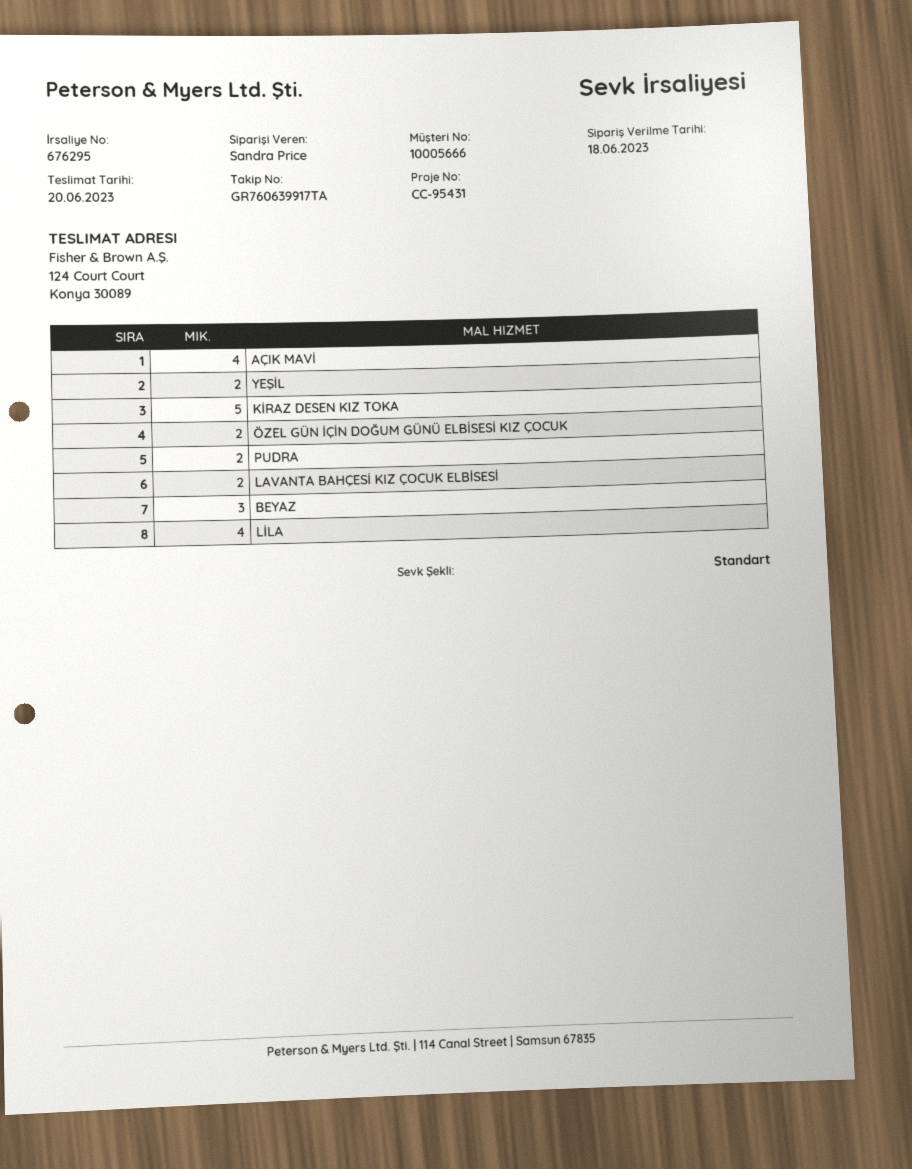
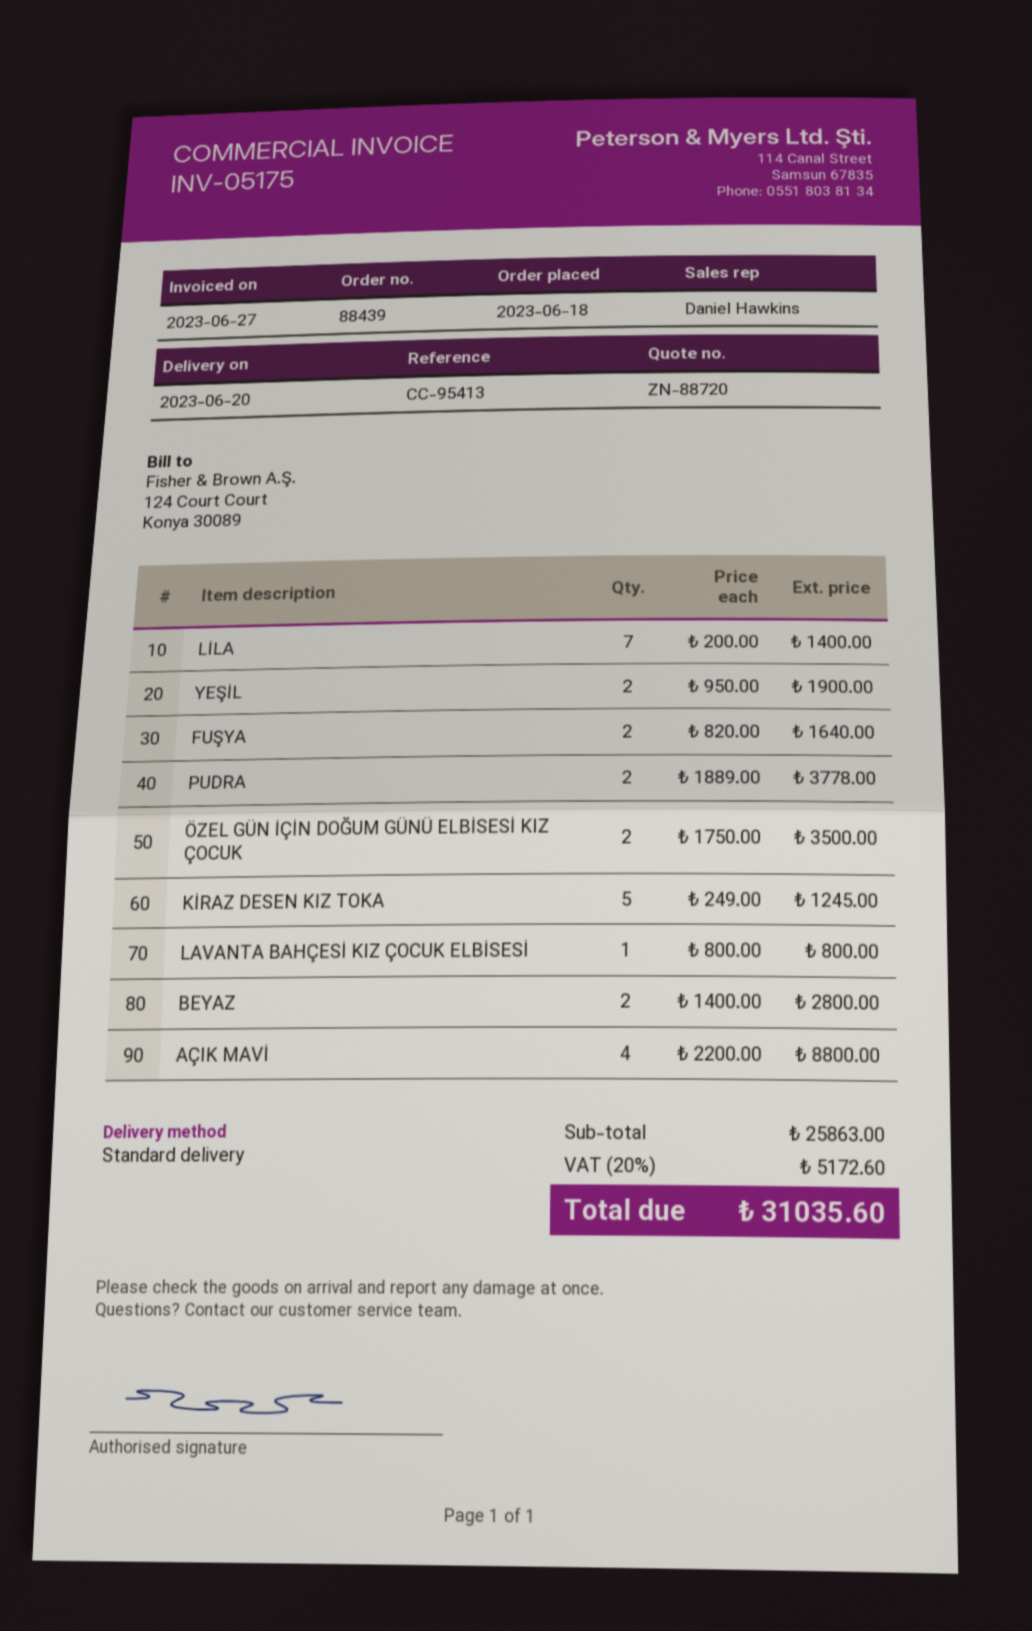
reference: CC-95431 -> CC-95413
LAVANTA BAHÇESİ KIZ ÇOCUK ELBİSESİ: 2 -> 1
BEYAZ: 3 -> 2
LİLA: 4 -> 7
FUŞYA: none -> 2

